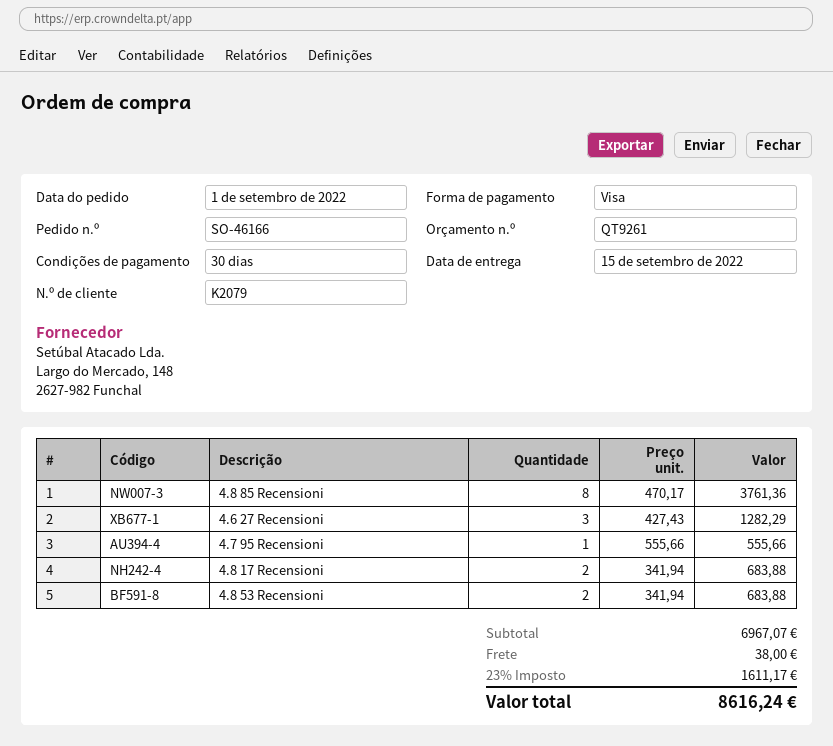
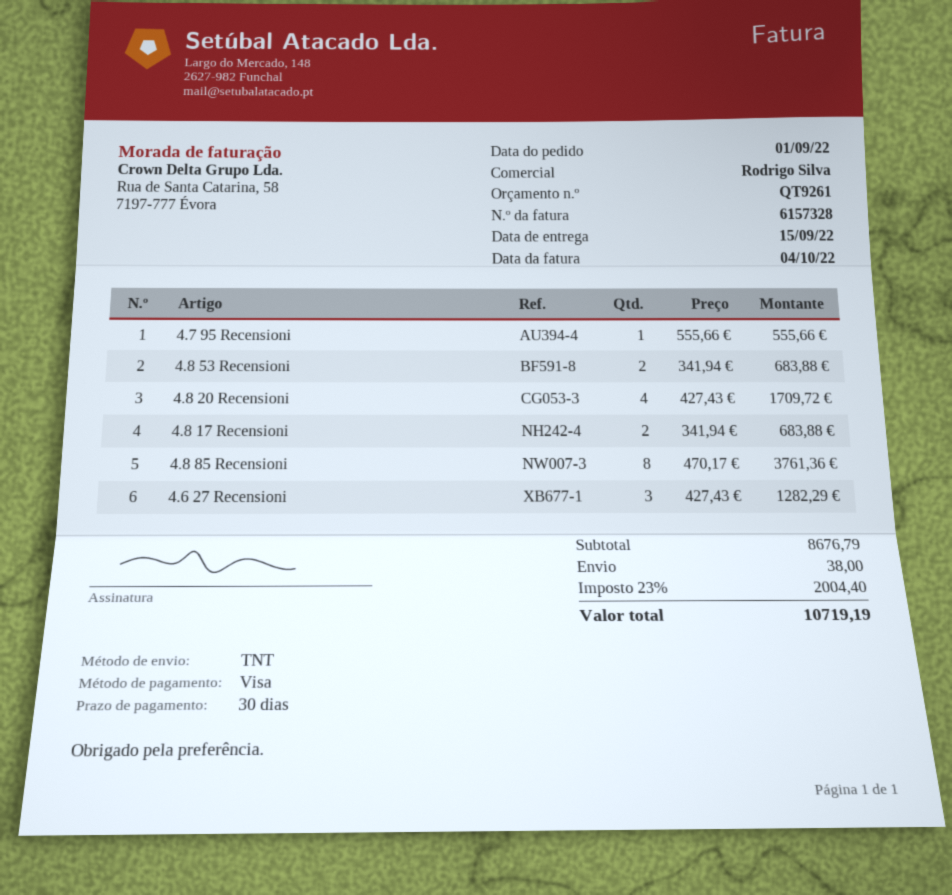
4.8 20 Recensioni: none -> 4 x 427.43 = 1709.72
subtotal: 6967.07 -> 8676.79
tax: 23% = 1611.17 -> 23% = 2004.40
total: 8616.24 -> 10719.19

